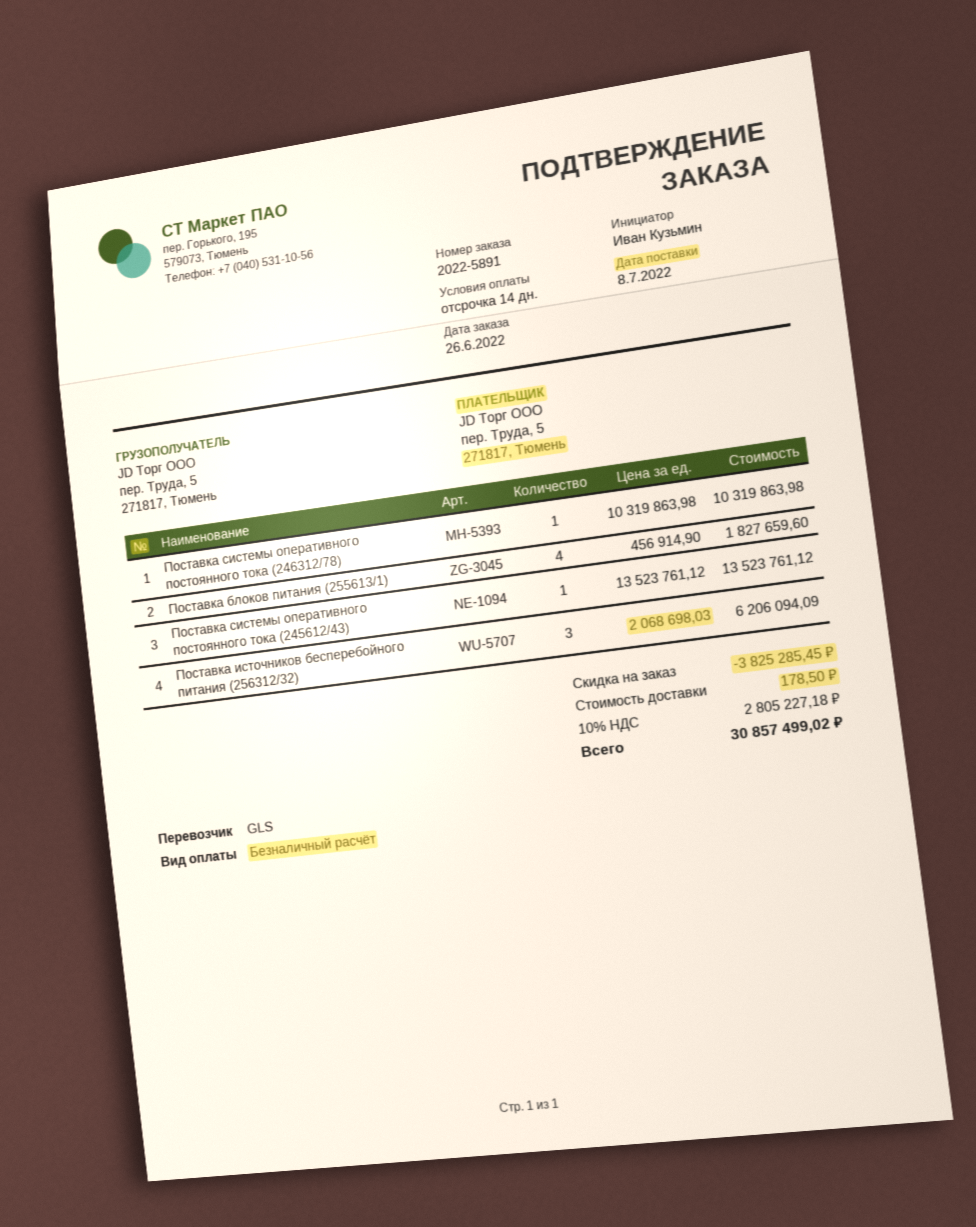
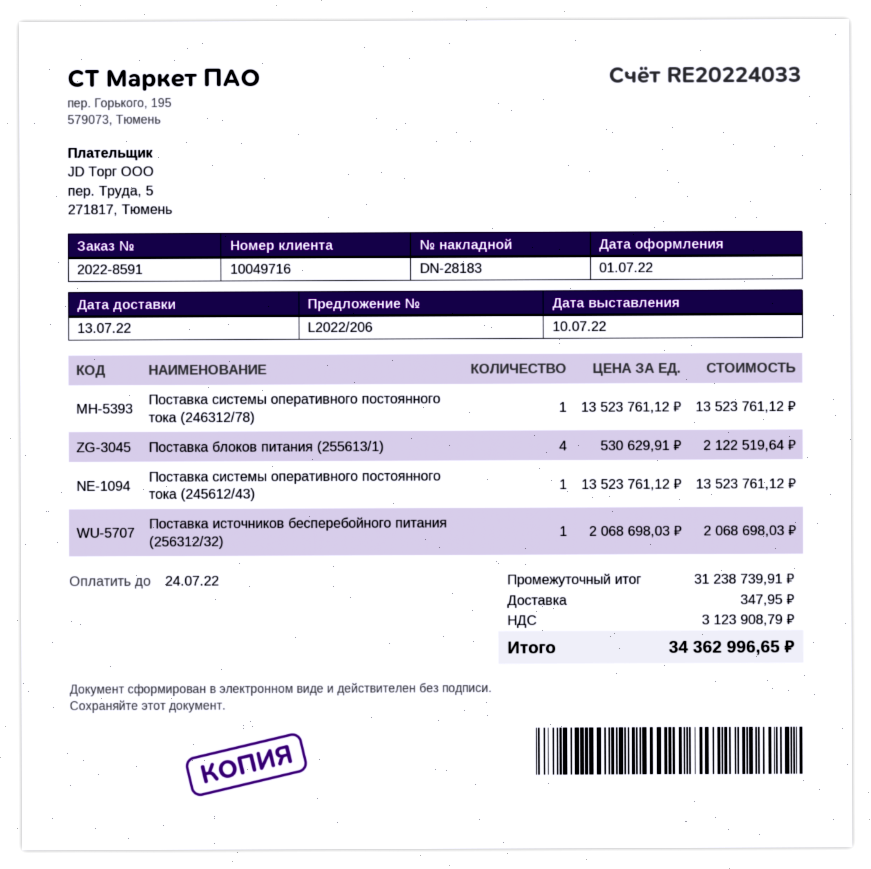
order number: 2022-5891 -> 2022-8591
order date: 2022-06-26 -> 2022-07-01
delivery date: 2022-07-08 -> 2022-07-13
Поставка системы оперативного постоянного тока (246312/78): 1 x 10319863.98 = 10319863.98 -> 1 x 13523761.12 = 13523761.12
Поставка блоков питания (255613/1): 4 x 456914.90 = 1827659.60 -> 4 x 530629.91 = 2122519.64
Поставка источников бесперебойного питания (256312/32): 3 x 2068698.03 = 6206094.09 -> 1 x 2068698.03 = 2068698.03
discount: 3825285.45 -> none
shipping: 178.50 -> 347.95
tax: 2805227.18 -> 3123908.79
total: 30857499.02 -> 34362996.65

